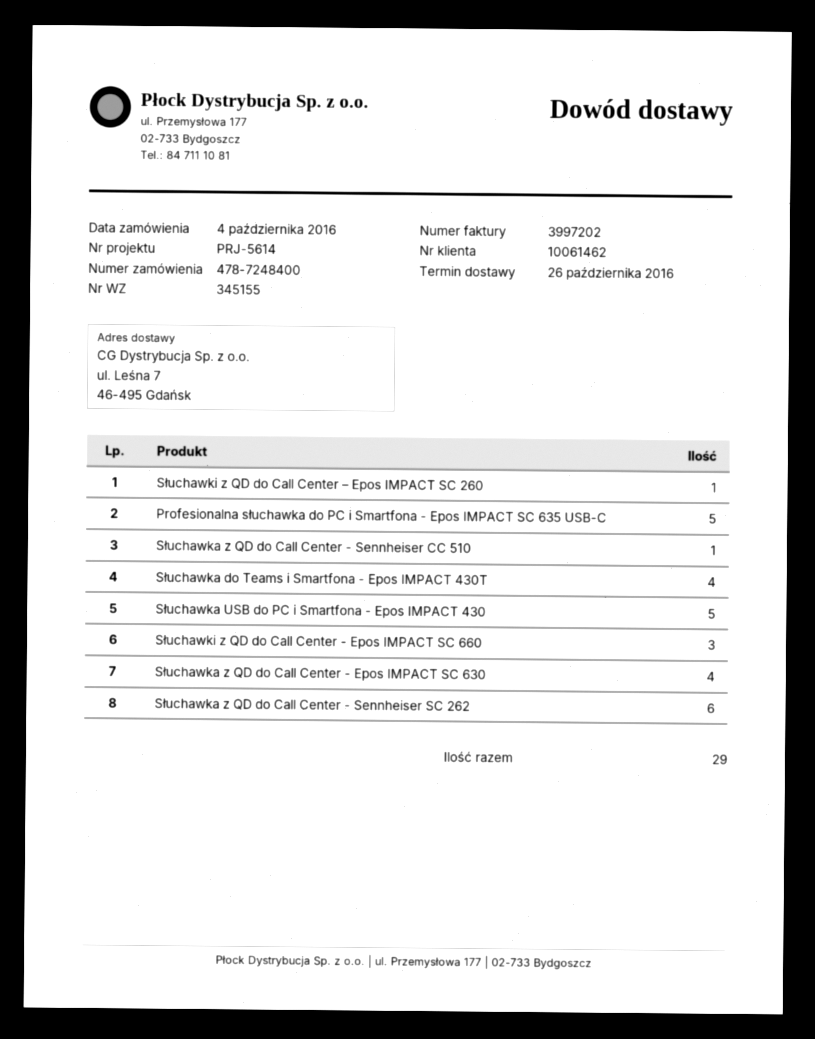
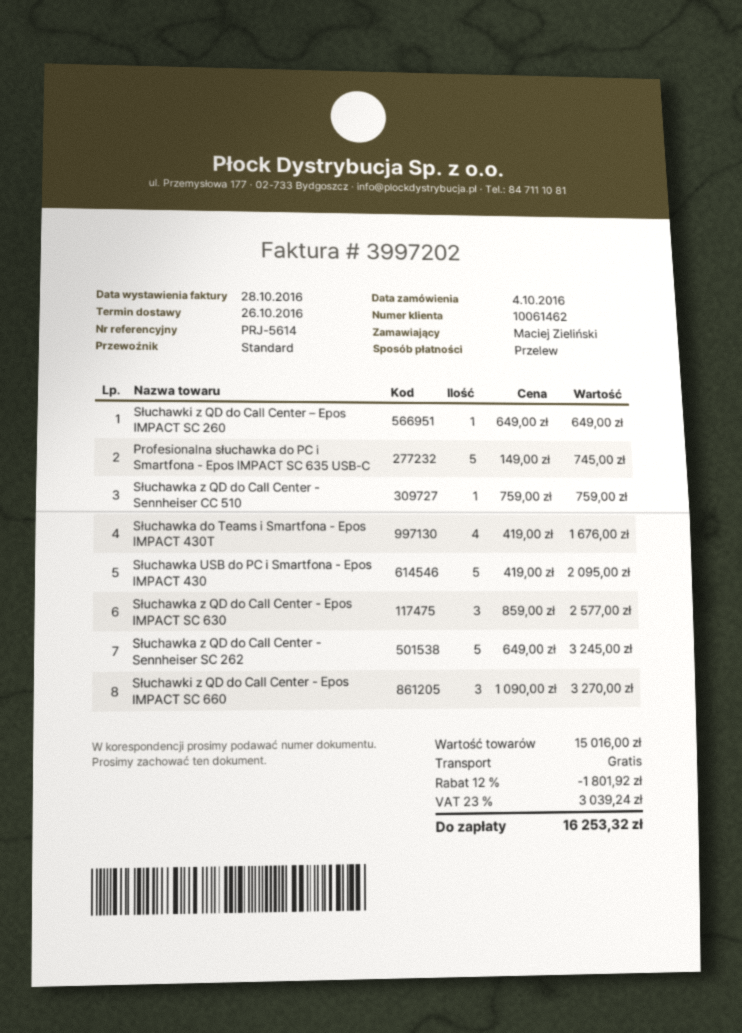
Słuchawka z QD do Call Center - Epos IMPACT SC 630: 4 -> 3
Słuchawka z QD do Call Center - Sennheiser SC 262: 6 -> 5

